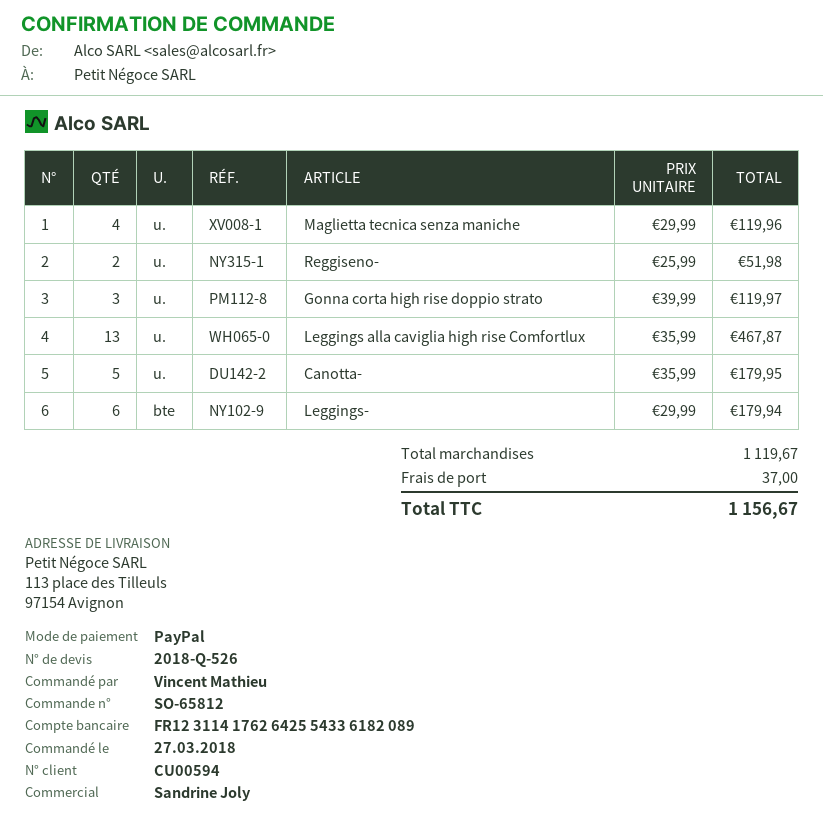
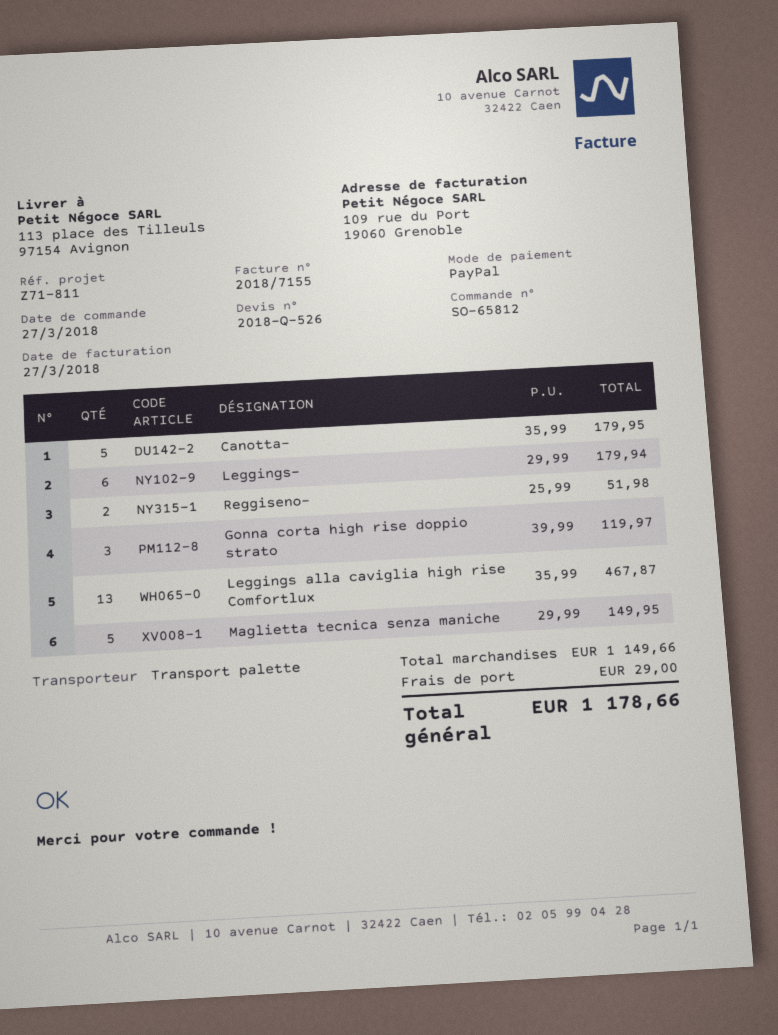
Maglietta tecnica senza maniche: 4 x 29.99 = 119.96 -> 5 x 29.99 = 149.95
subtotal: 1119.67 -> 1149.66
shipping: 37.00 -> 29.00
total: 1156.67 -> 1178.66

